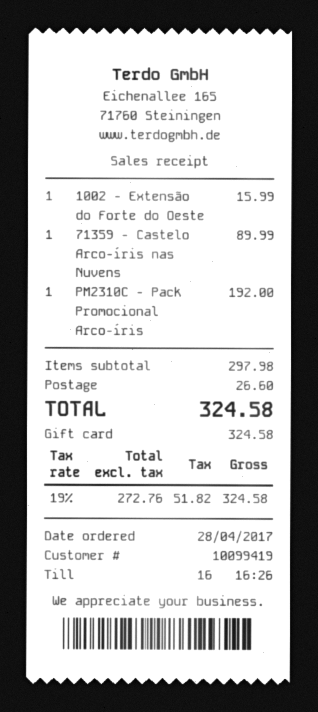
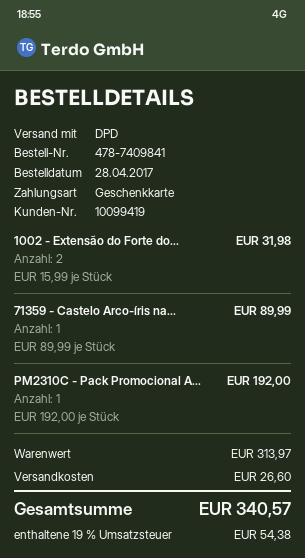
1002 - Extensão do Forte do Oeste: 1 for 15.99 -> 2 for 31.98
subtotal: 297.98 -> 313.97
tax: 19% = 51.82 -> 19% = 54.38
total: 324.58 -> 340.57

